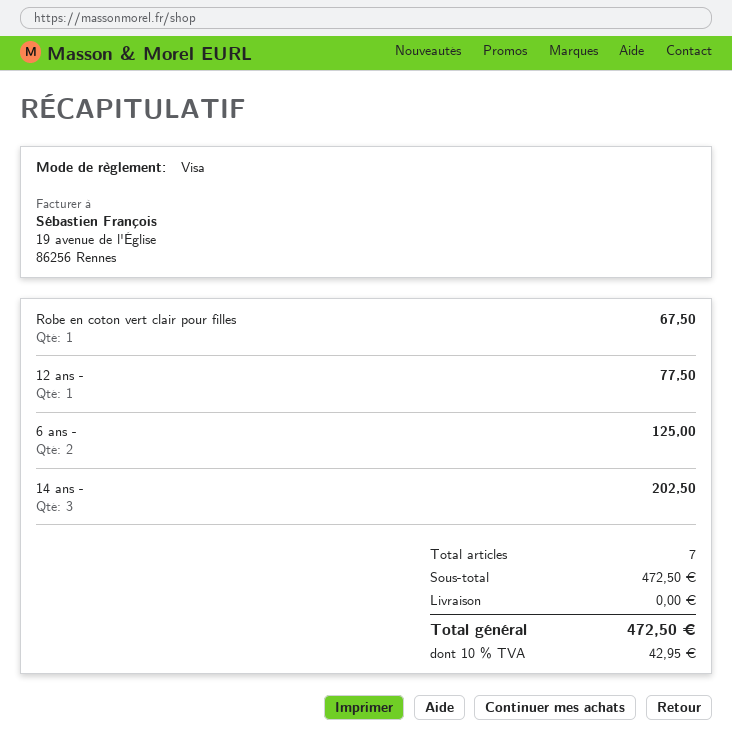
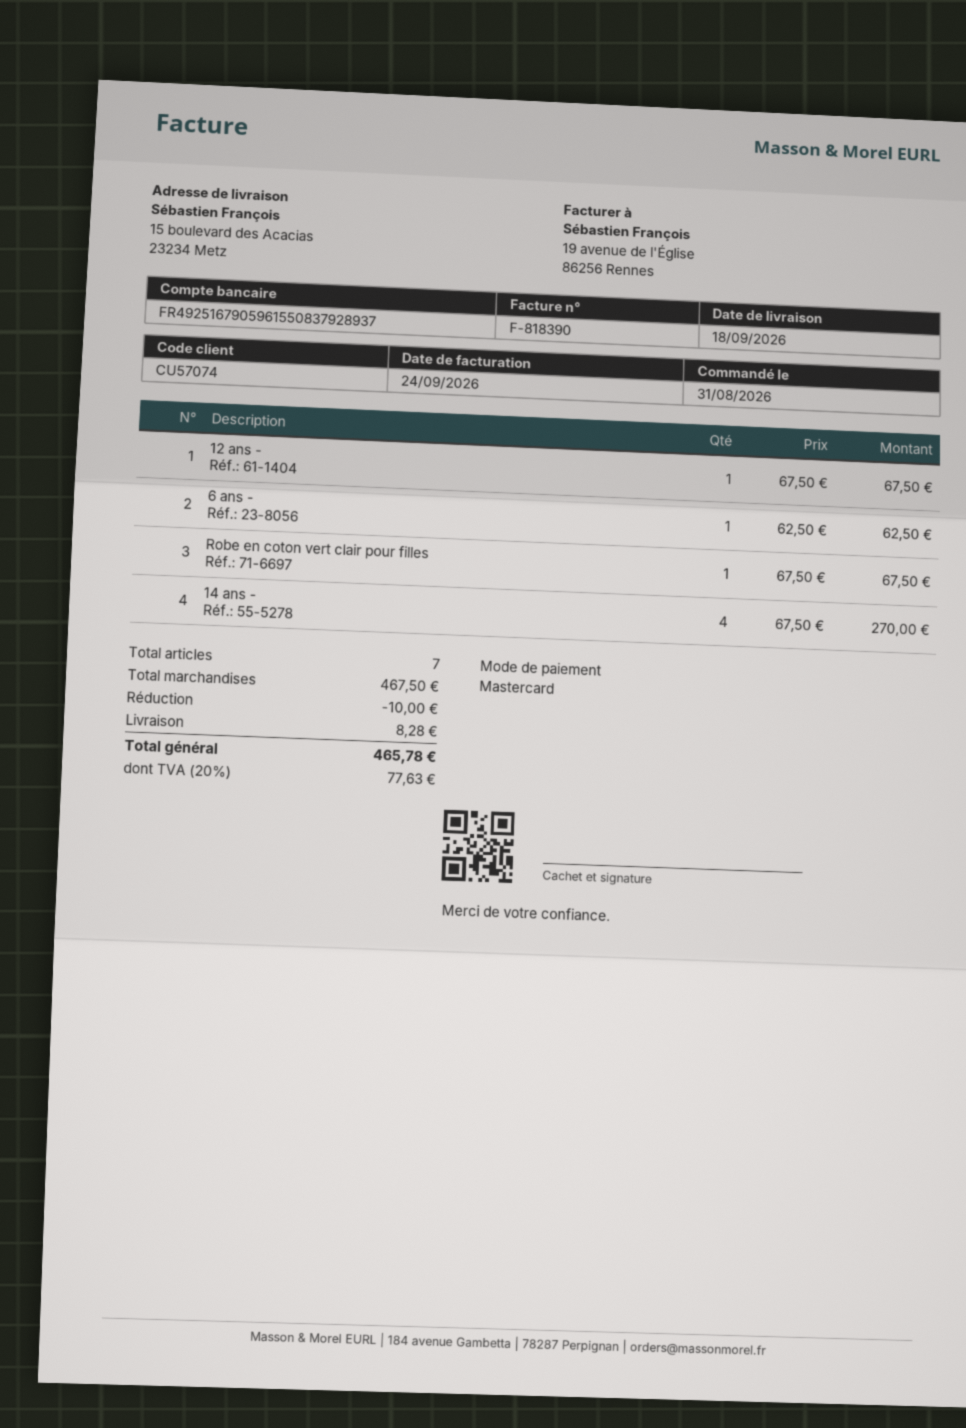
payment method: Visa -> Mastercard
12 ans -: 1 for 77.50 -> 1 for 67.50
6 ans -: 2 for 125.00 -> 1 for 62.50
14 ans -: 3 for 202.50 -> 4 for 270.00
subtotal: 472.50 -> 467.50
discount: none -> 10.00
shipping: 0.00 -> 8.28
tax: 10% = 42.95 -> 20% = 77.63
total: 472.50 -> 465.78

